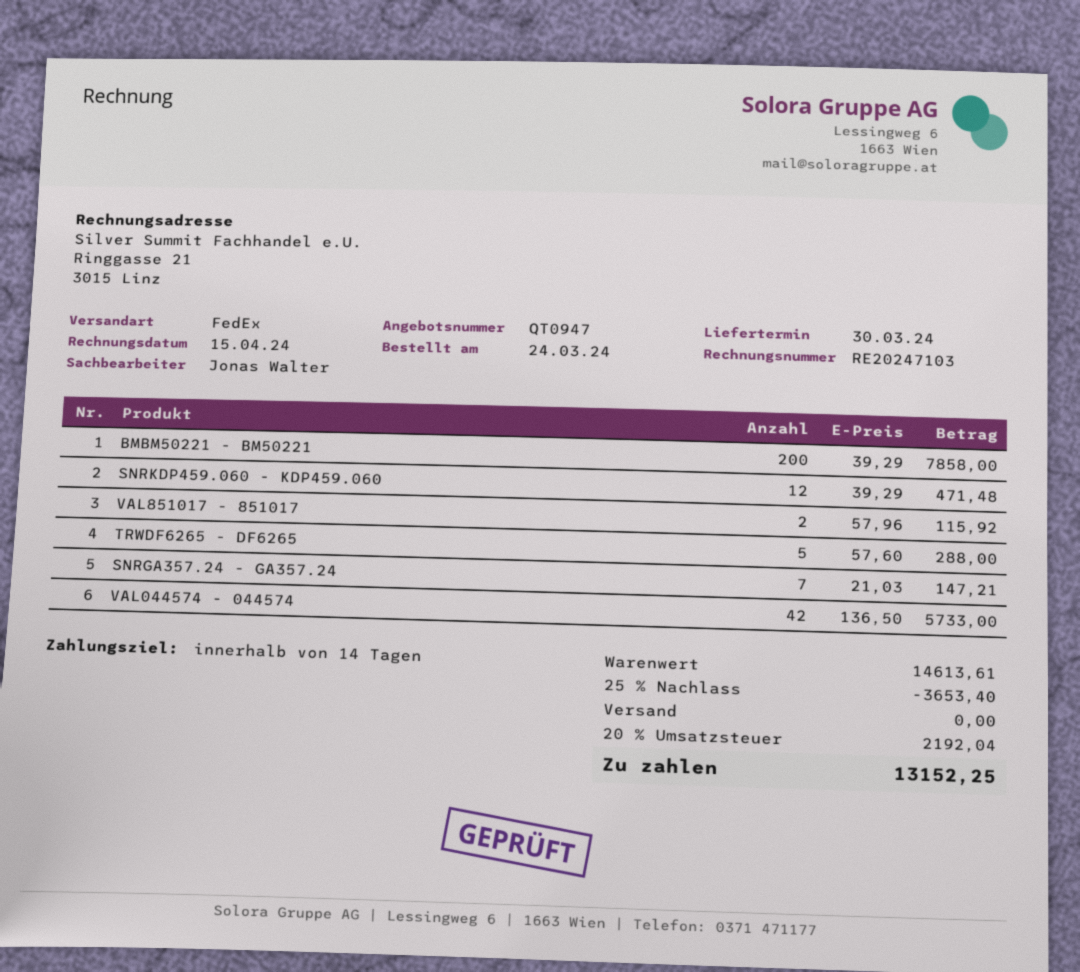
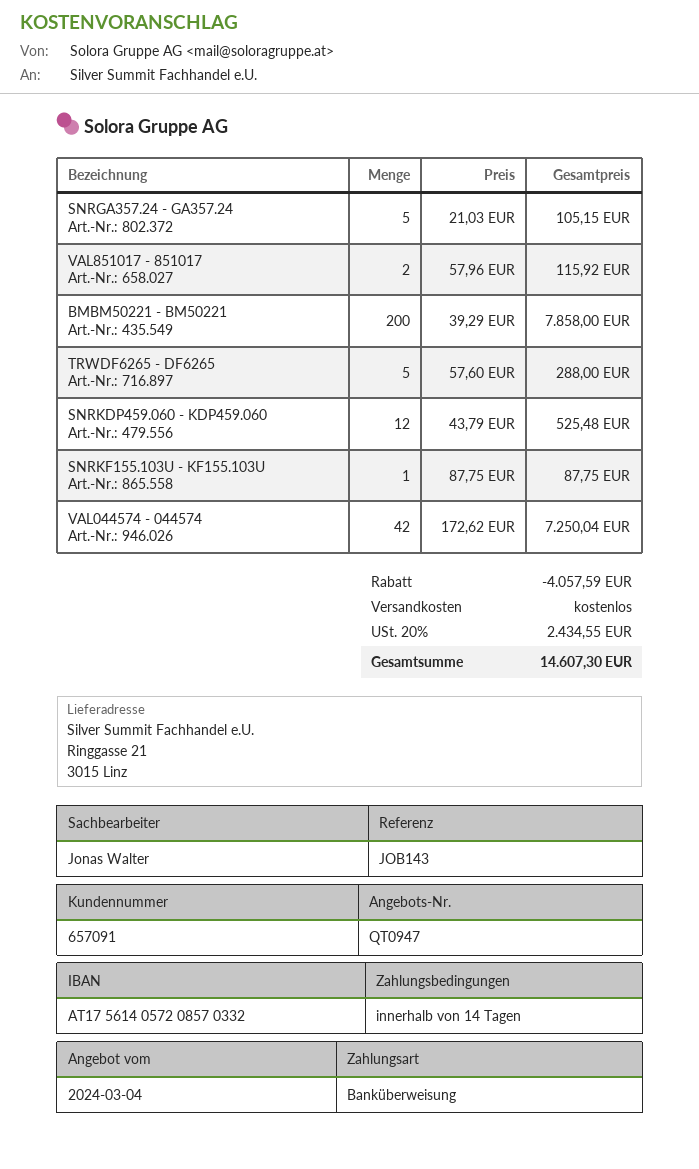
SNRKDP459.060 - KDP459.060: 12 x 39.29 = 471.48 -> 12 x 43.79 = 525.48
SNRGA357.24 - GA357.24: 7 x 21.03 = 147.21 -> 5 x 21.03 = 105.15
VAL044574 - 044574: 42 x 136.50 = 5733.00 -> 42 x 172.62 = 7250.04
SNRKF155.103U - KF155.103U: none -> 1 x 87.75 = 87.75
discount: 3653.40 -> 4057.59
tax: 20% = 2192.04 -> 20% = 2434.55
total: 13152.25 -> 14607.30

